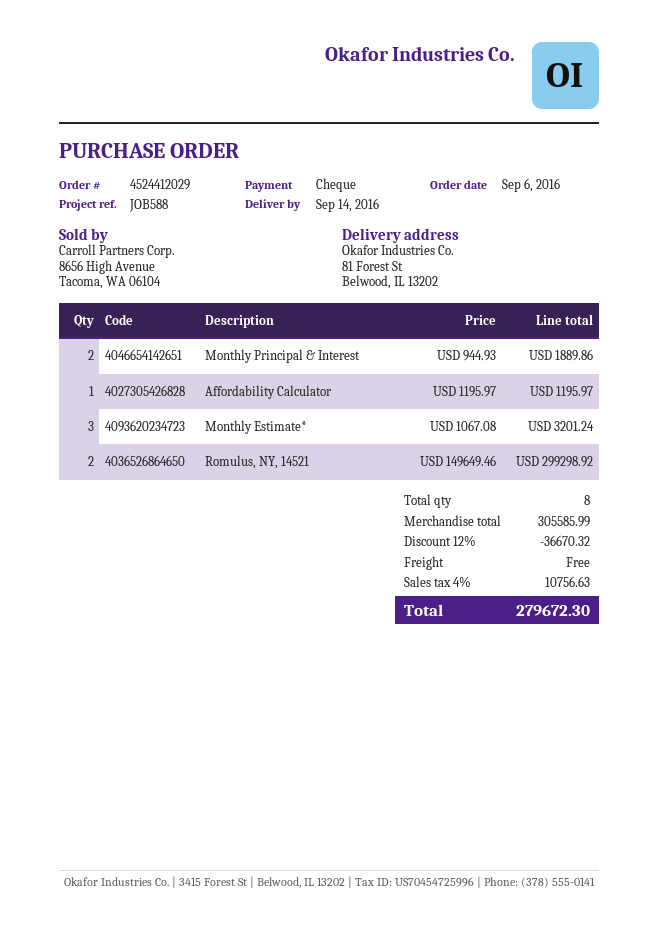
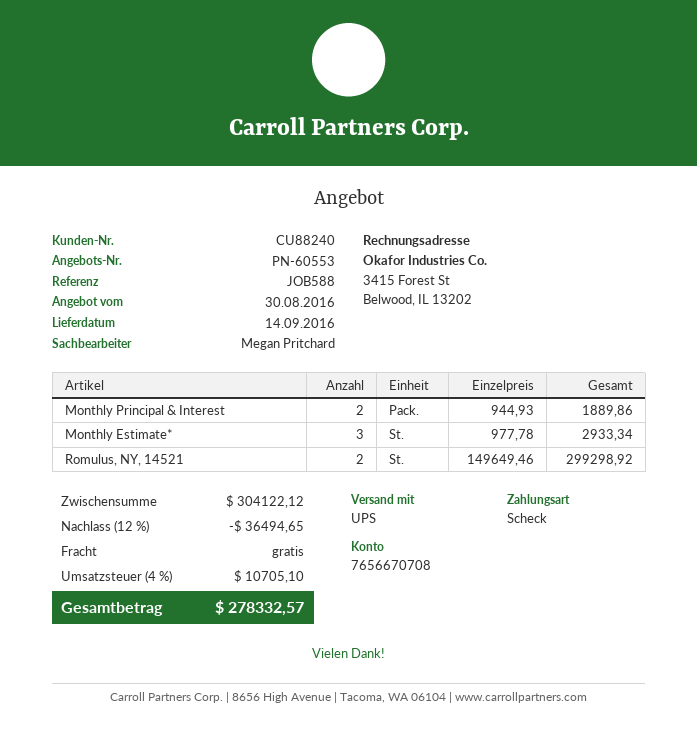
Affordability Calculator: 1 x 1195.97 = 1195.97 -> none
Monthly Estimate*: 3 x 1067.08 = 3201.24 -> 3 x 977.78 = 2933.34
subtotal: 305585.99 -> 304122.12
discount: 12% = 36670.32 -> 12% = 36494.65
tax: 4% = 10756.63 -> 4% = 10705.10
total: 279672.30 -> 278332.57

